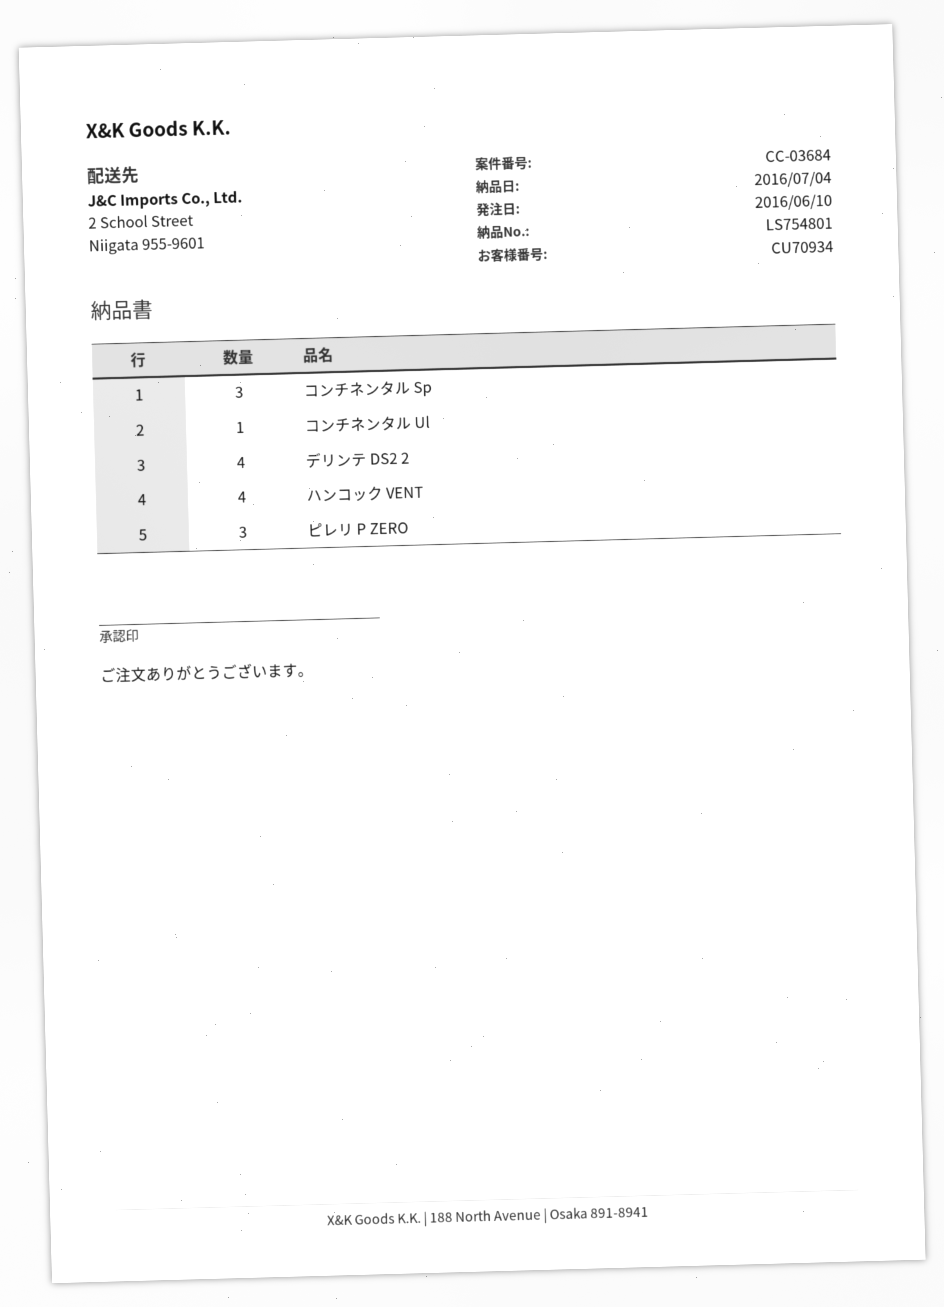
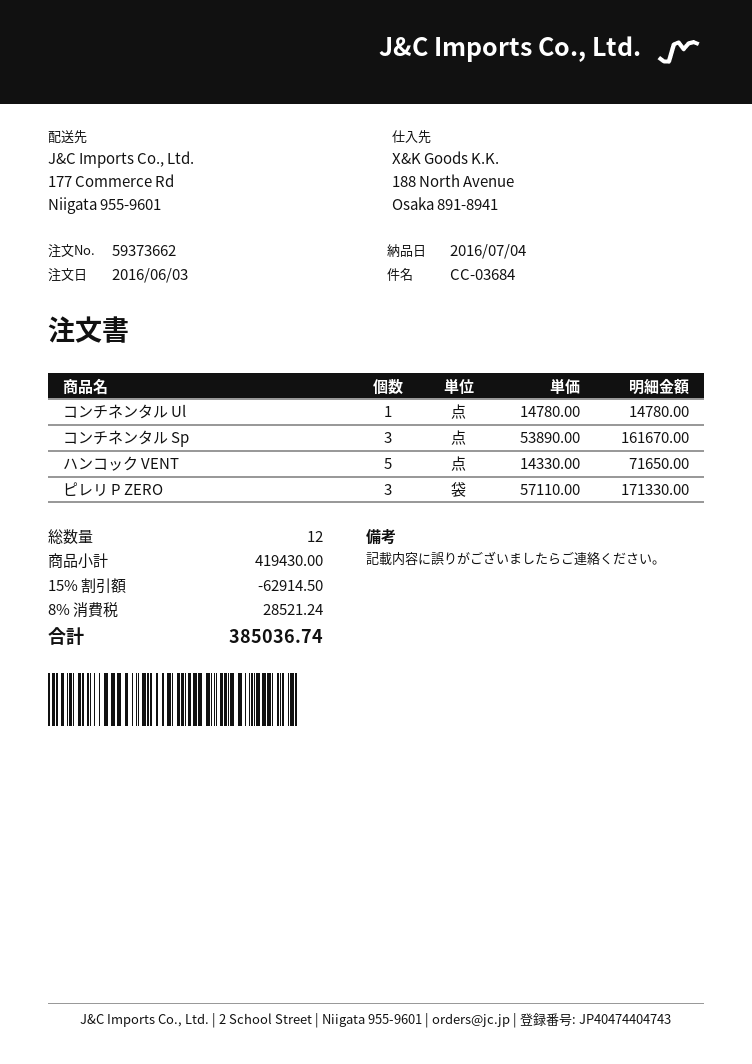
order date: 2016-06-10 -> 2016-06-03
ship to: 2 School Street, Niigata 955-9601 -> 177 Commerce Rd, Niigata 955-9601
デリンテ DS2 2: 4 -> none
ハンコック VENT: 4 -> 5

